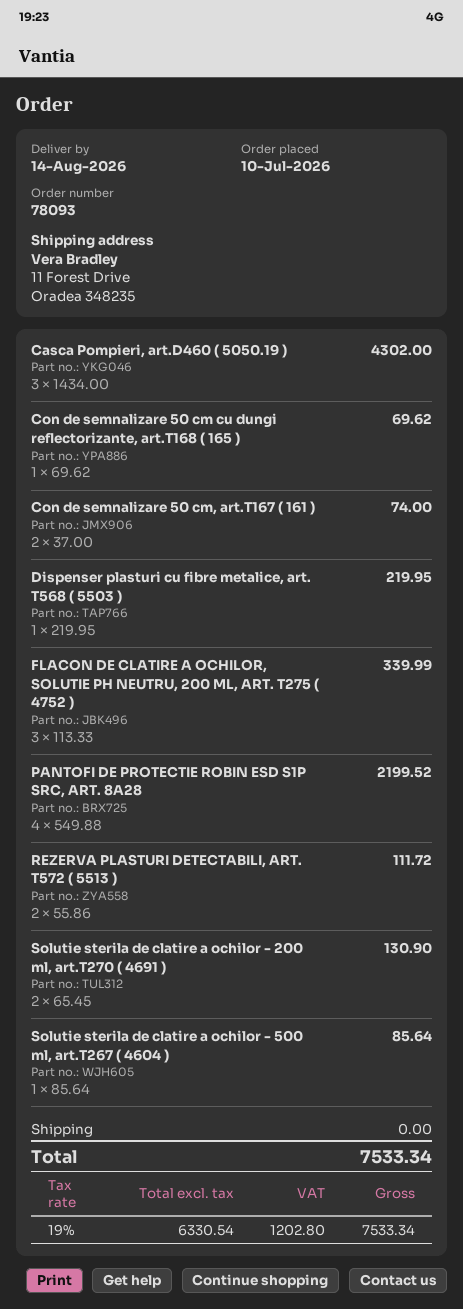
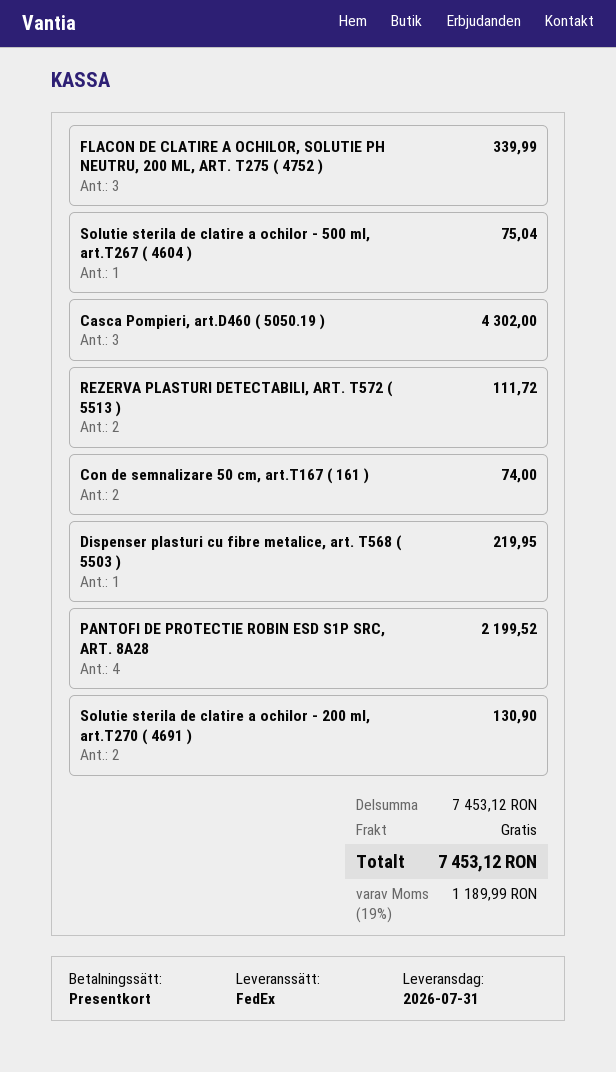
delivery date: 2026-08-14 -> 2026-07-31
Con de semnalizare 50 cm cu dungi reflectorizante, art.T168 ( 165 ): 1 for 69.62 -> none
Solutie sterila de clatire a ochilor - 500 ml, art.T267 ( 4604 ): 1 for 85.64 -> 1 for 75.04
tax: 19% = 1202.80 -> 19% = 1189.99
total: 7533.34 -> 7453.12

